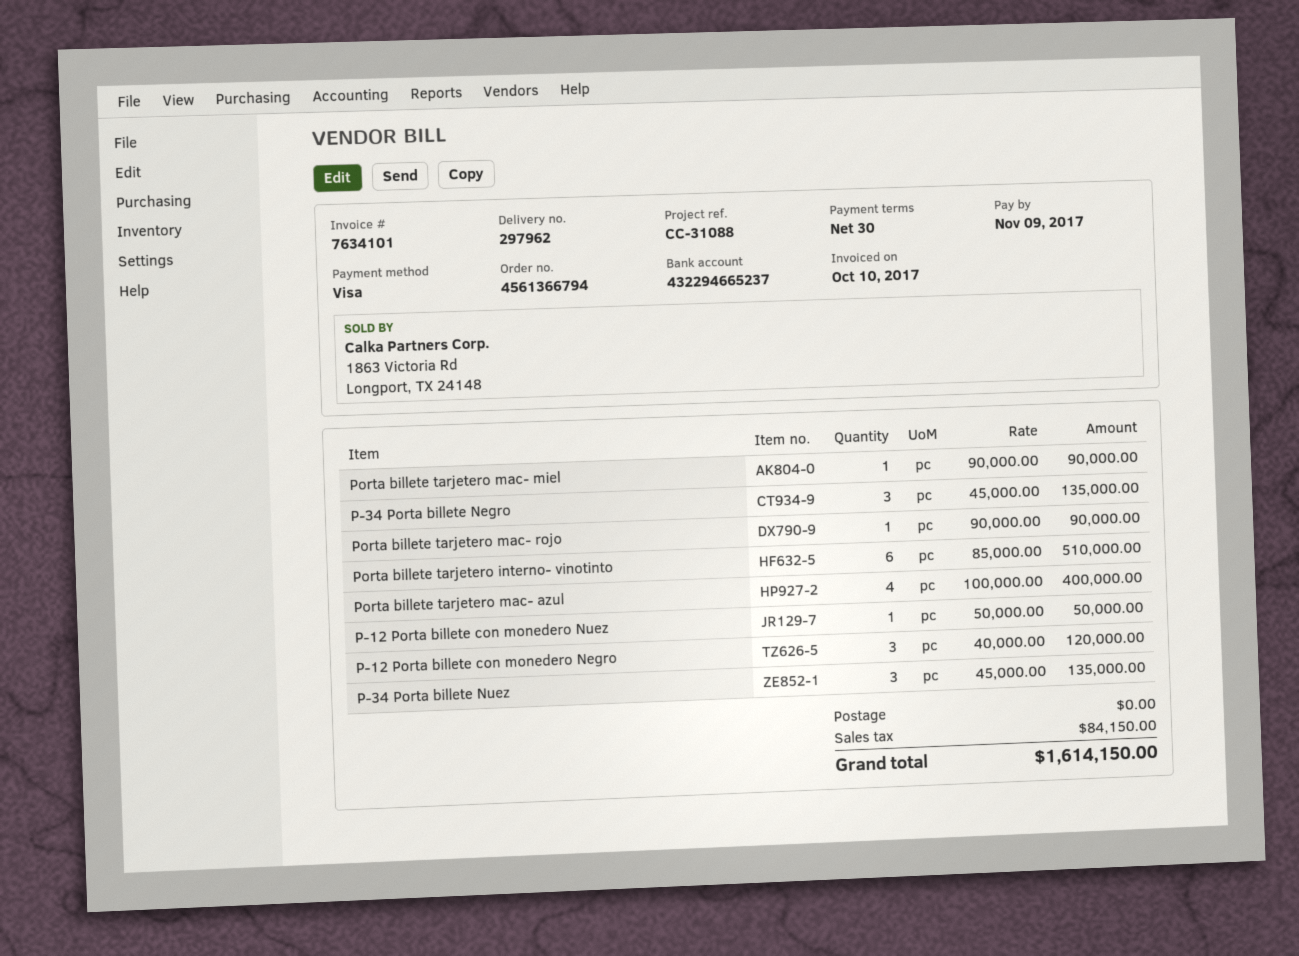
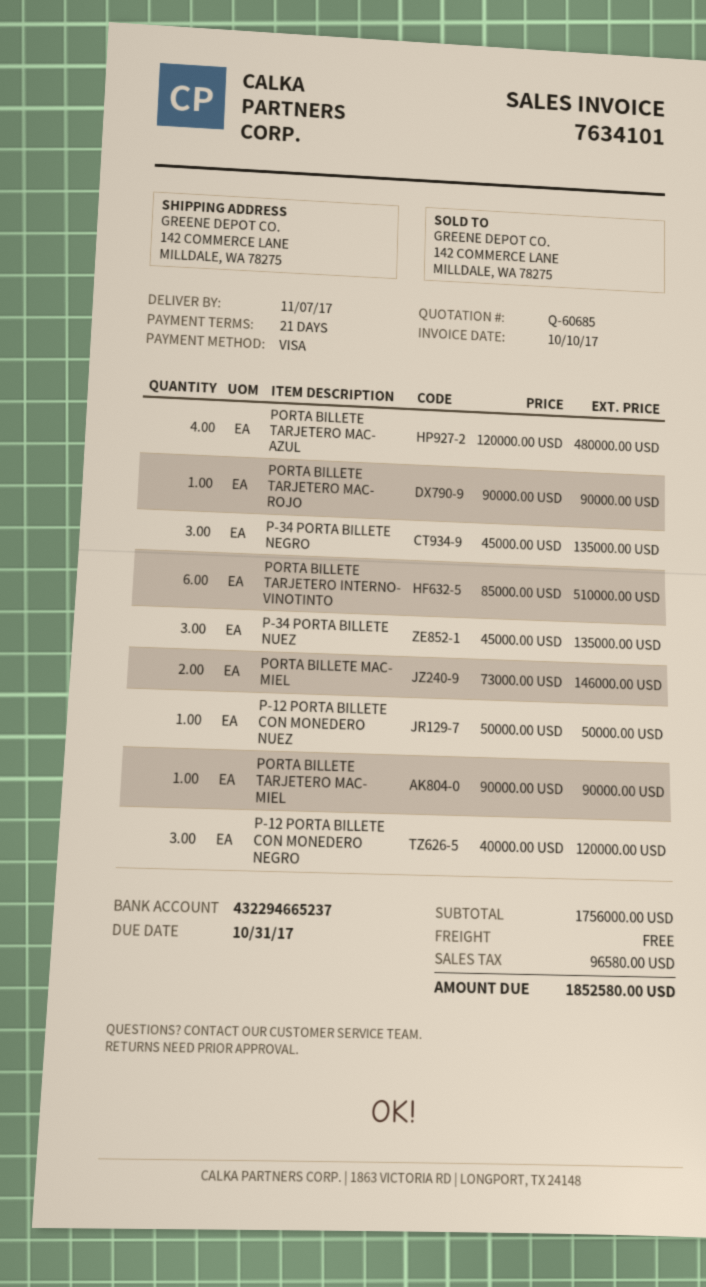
payment terms: 30 days -> 21 days
due date: 2017-11-09 -> 2017-10-31
Porta billete tarjetero mac- azul: 4 x 100000.00 = 400000.00 -> 4 x 120000.00 = 480000.00
PORTA BILLETE MAC- MIEL: none -> 2 x 73000.00 = 146000.00
tax: 84150.00 -> 96580.00
total: 1614150.00 -> 1852580.00

